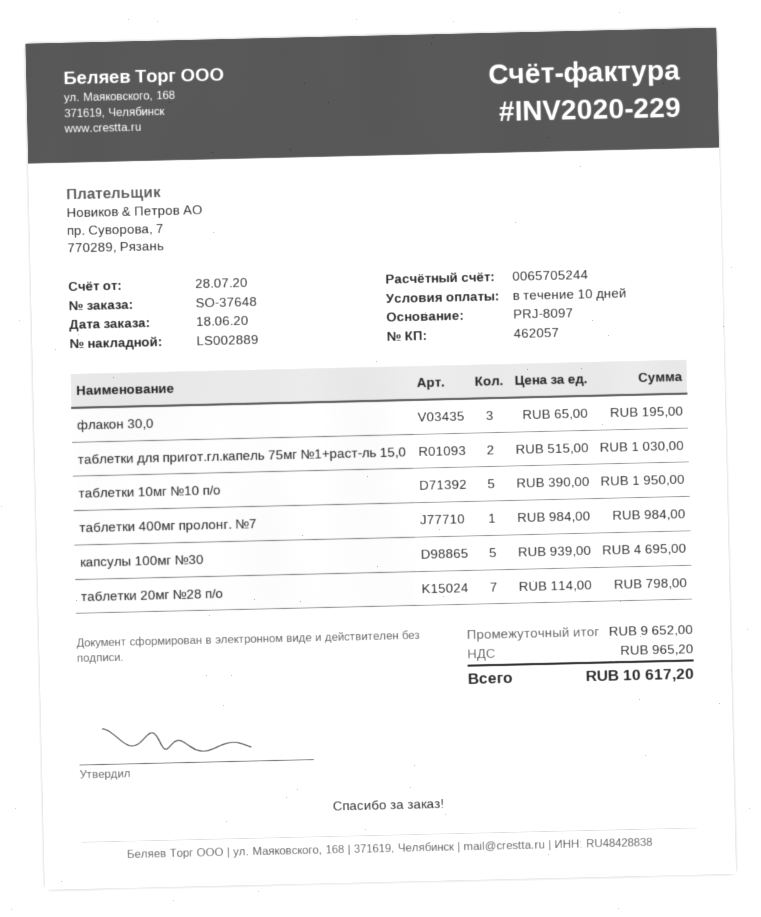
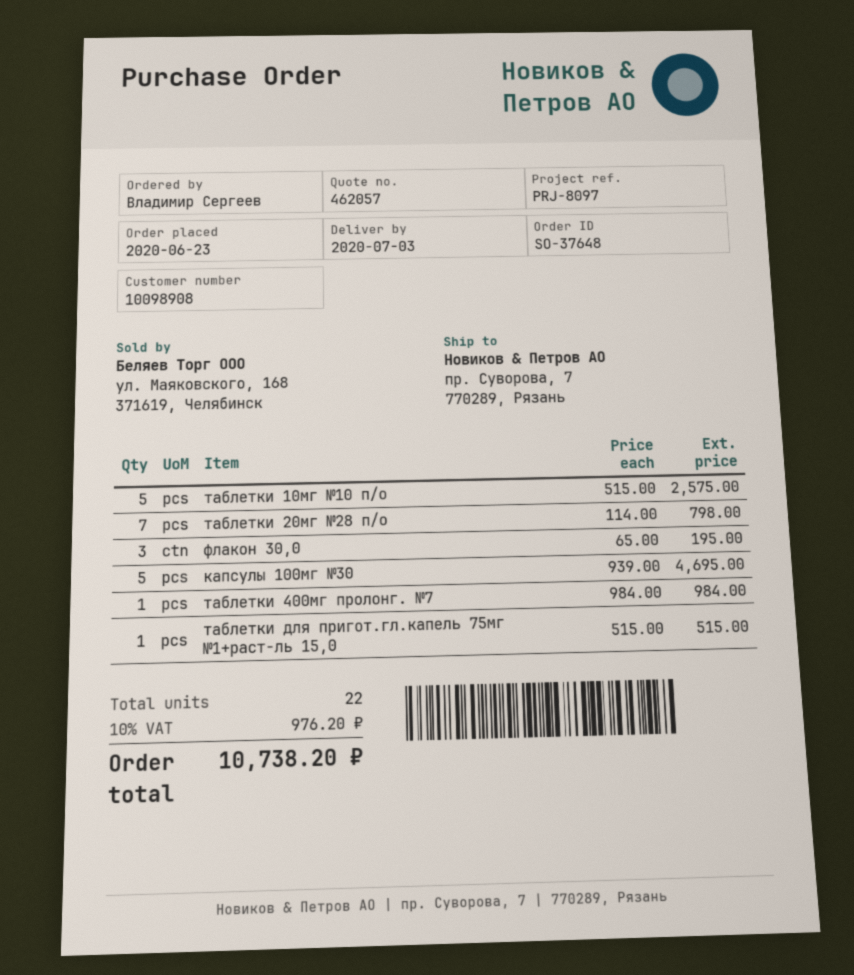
order date: 2020-06-18 -> 2020-06-23
таблетки для пригот.гл.капель 75мг №1+раст-ль 15,0: 2 x 515.00 = 1030.00 -> 1 x 515.00 = 515.00
таблетки 10мг №10 п/о: 5 x 390.00 = 1950.00 -> 5 x 515.00 = 2575.00
tax: 965.20 -> 976.20
total: 10617.20 -> 10738.20

